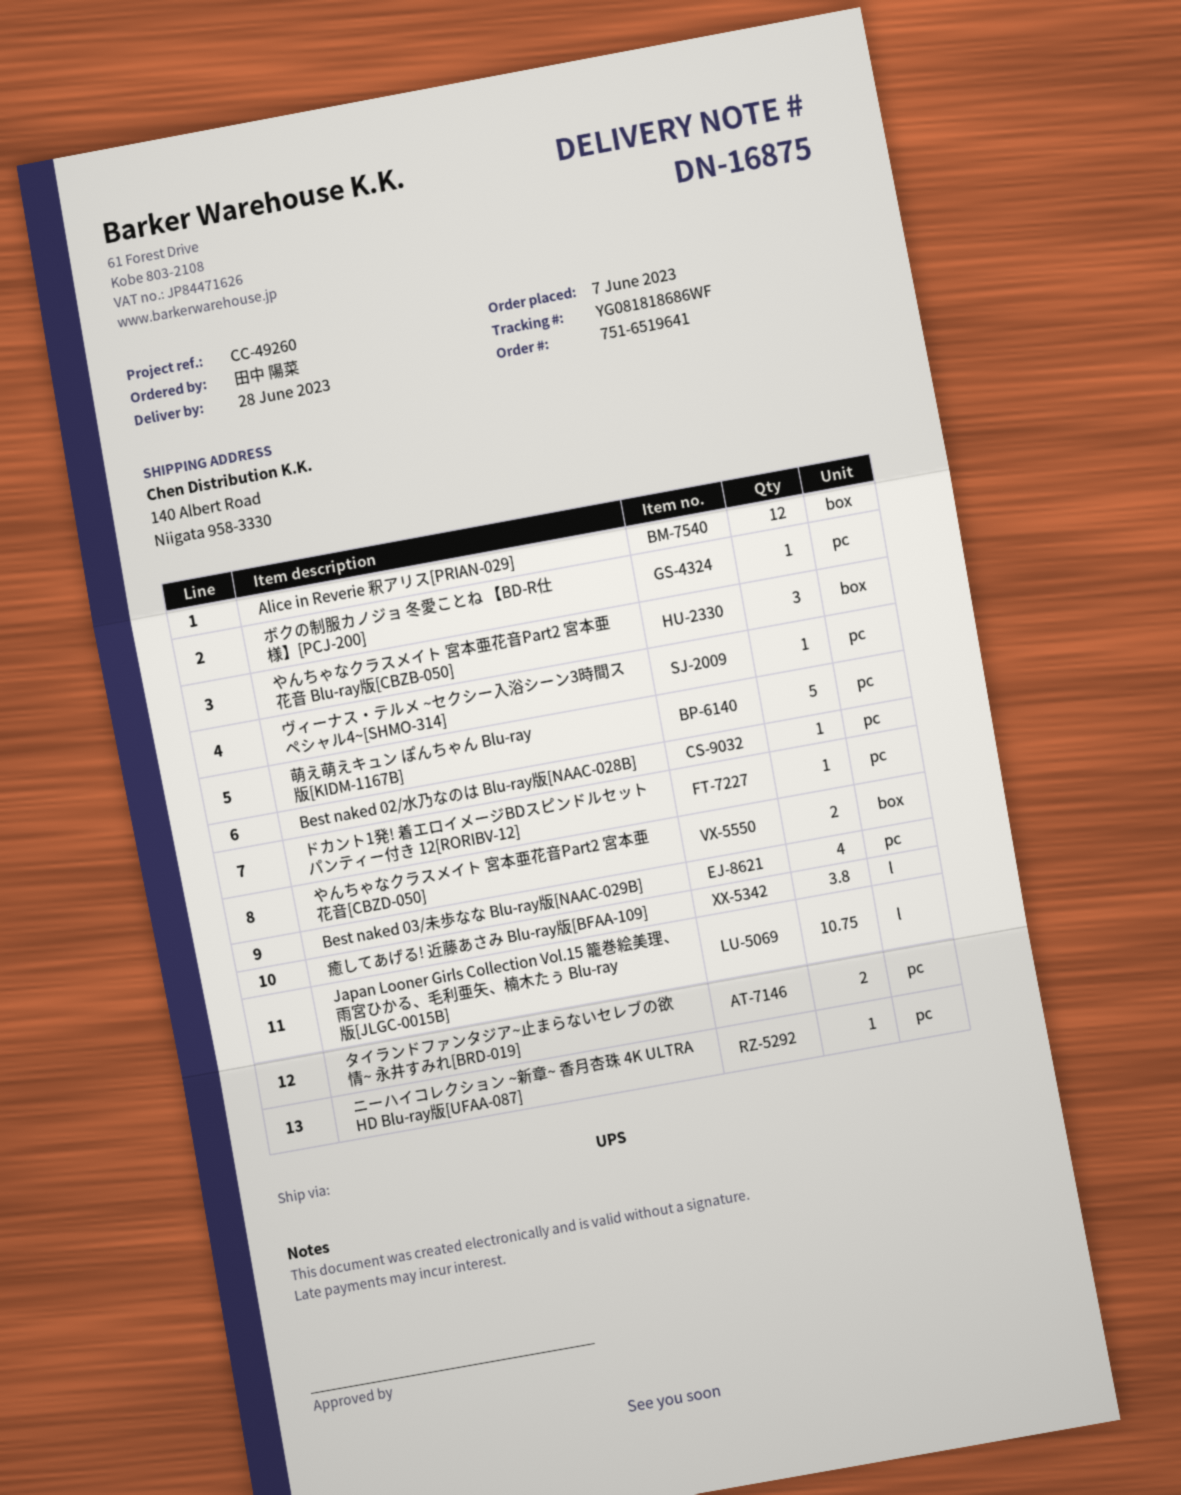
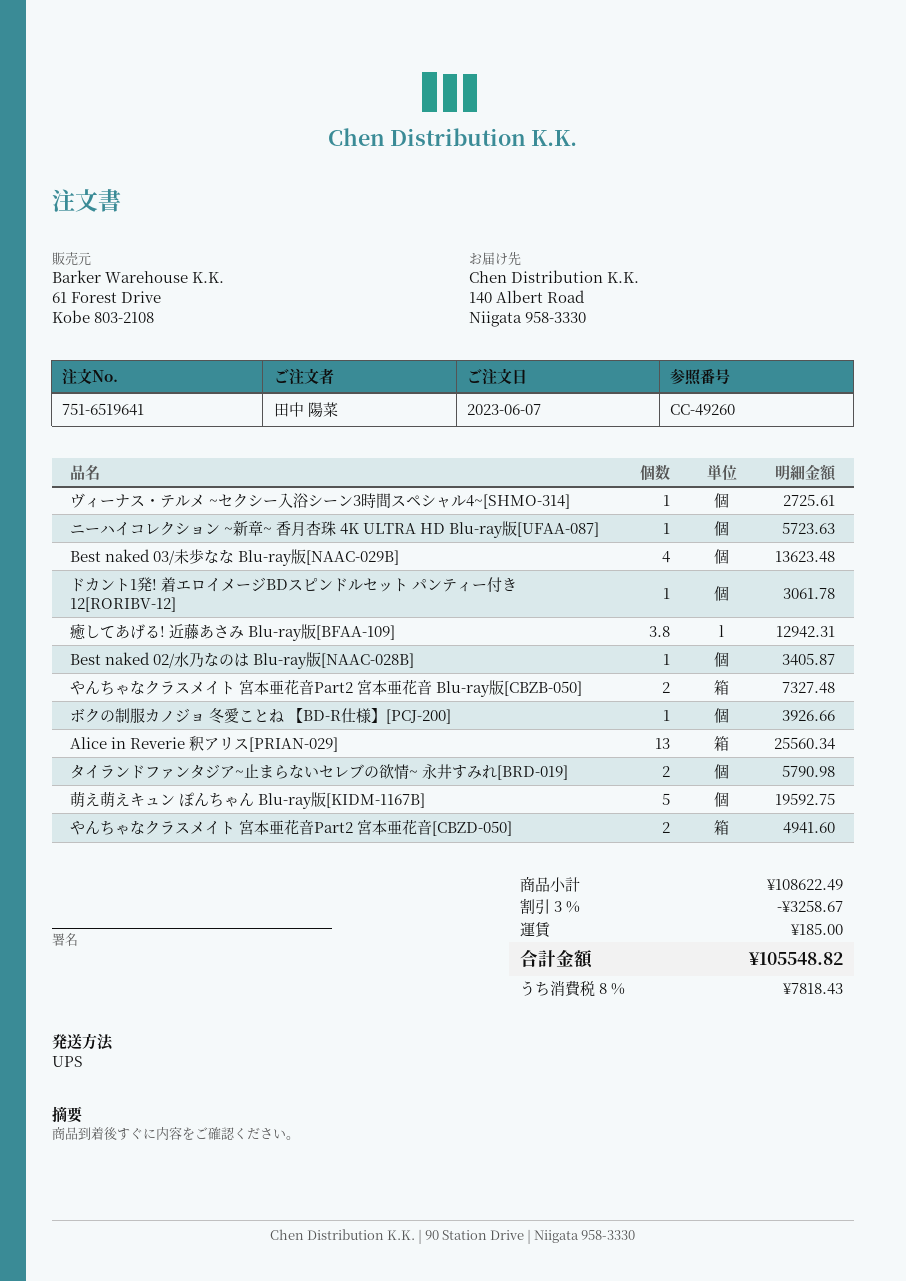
Alice in Reverie 釈アリス[PRIAN-029]: 12 -> 13
やんちゃなクラスメイト 宮本亜花音Part2 宮本亜花音 Blu-ray版[CBZB-050]: 3 -> 2
Japan Looner Girls Collection Vol.15 籠巻絵美理、雨宮ひかる、毛利亜矢、楠木たぅ Blu-ray版[JLGC-0015B]: 10.75 -> none

